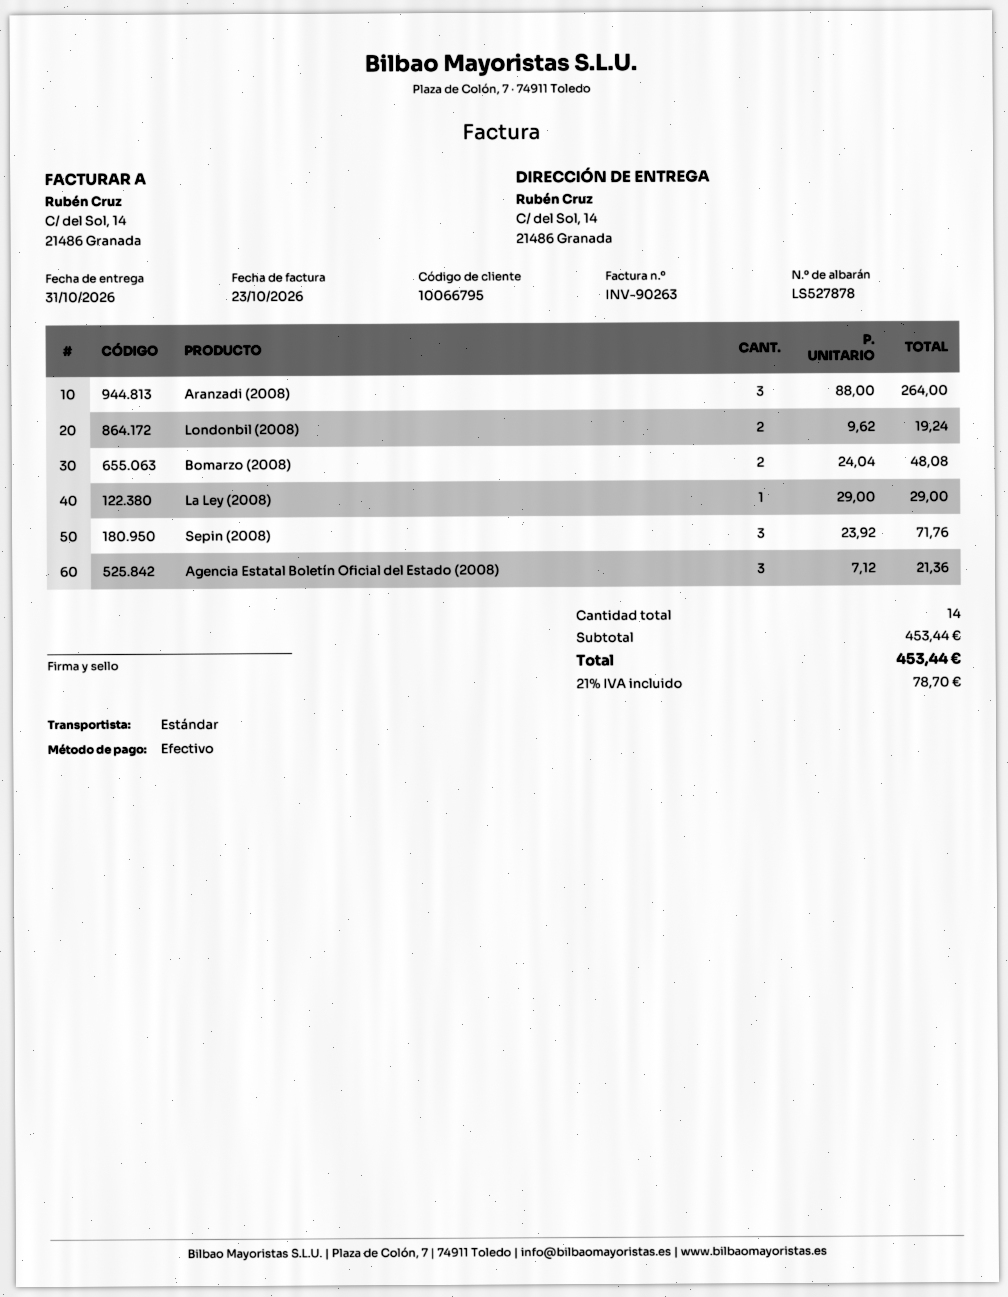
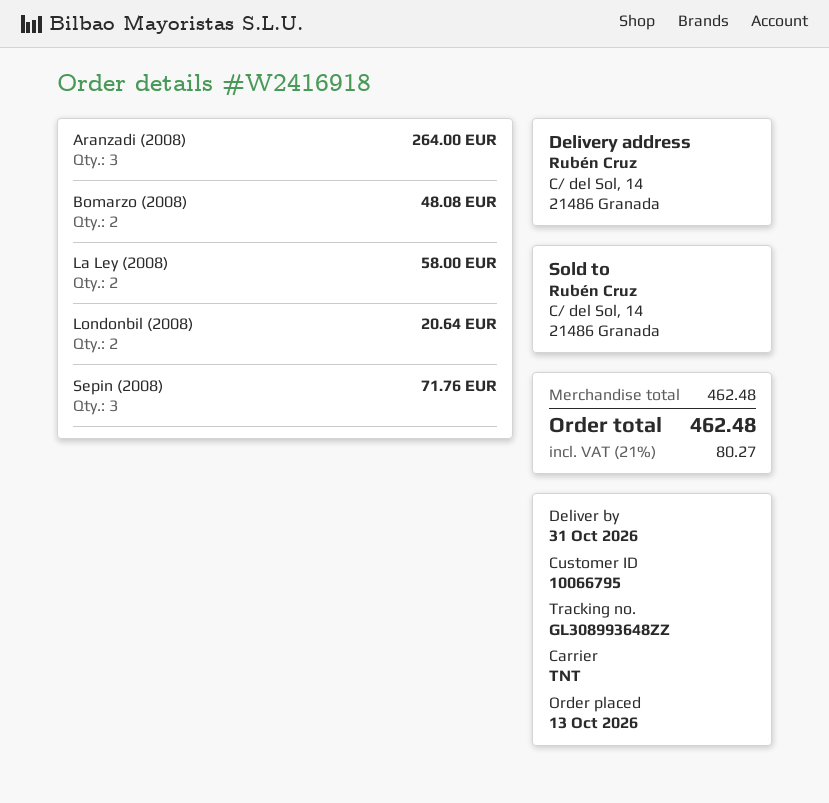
shipping method: standard -> TNT
Londonbil (2008): 2 for 19.24 -> 2 for 20.64
La Ley (2008): 1 for 29.00 -> 2 for 58.00
Agencia Estatal Boletín Oficial del Estado (2008): 3 for 21.36 -> none
subtotal: 453.44 -> 462.48
tax: 21% = 78.70 -> 21% = 80.27
total: 453.44 -> 462.48

